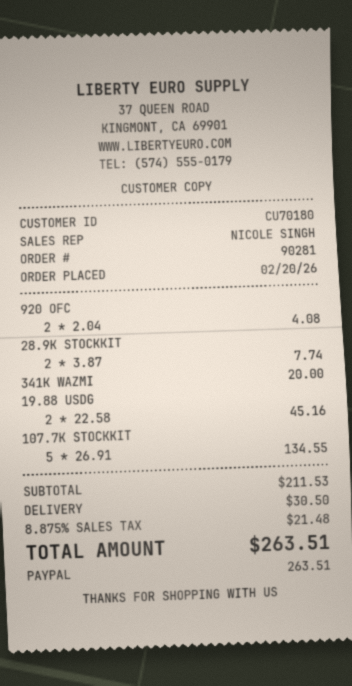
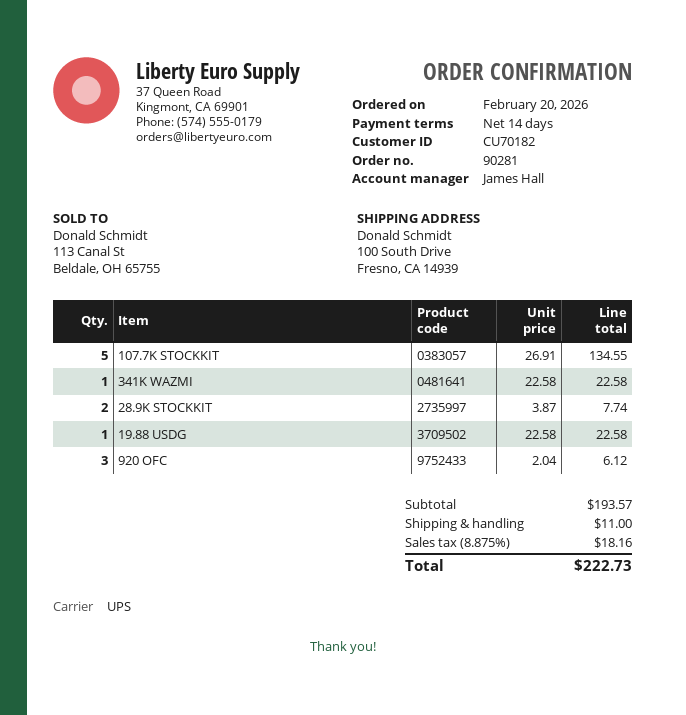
customer number: CU70180 -> CU70182
sales rep: NICOLE SINGH -> James Hall
920 OFC: 2 x 2.04 = 4.08 -> 3 x 2.04 = 6.12
341K WAZMI: 1 x 20.00 = 20.00 -> 1 x 22.58 = 22.58
19.88 USDG: 2 x 22.58 = 45.16 -> 1 x 22.58 = 22.58
subtotal: 211.53 -> 193.57
shipping: 30.50 -> 11.00
tax: 8.875% = 21.48 -> 8.875% = 18.16
total: 263.51 -> 222.73

